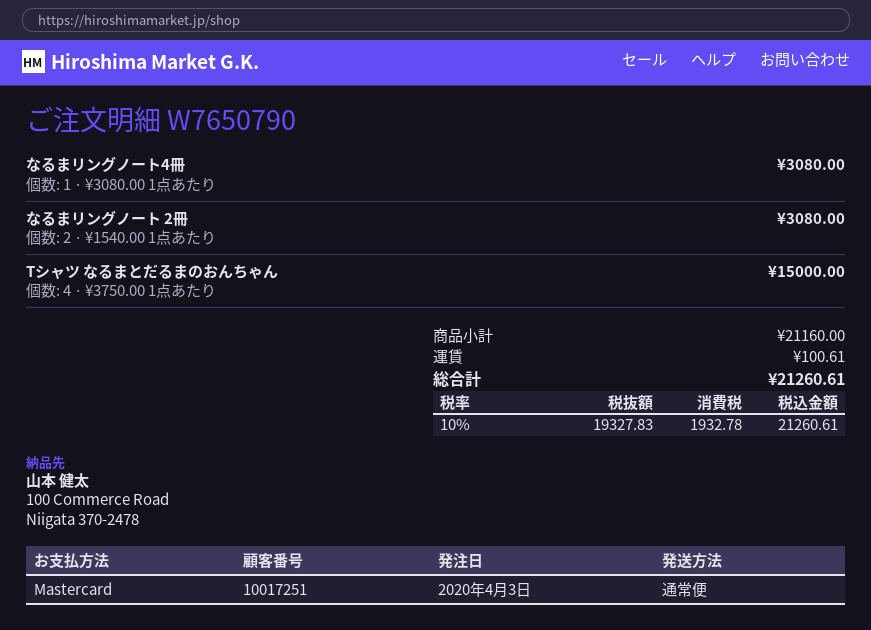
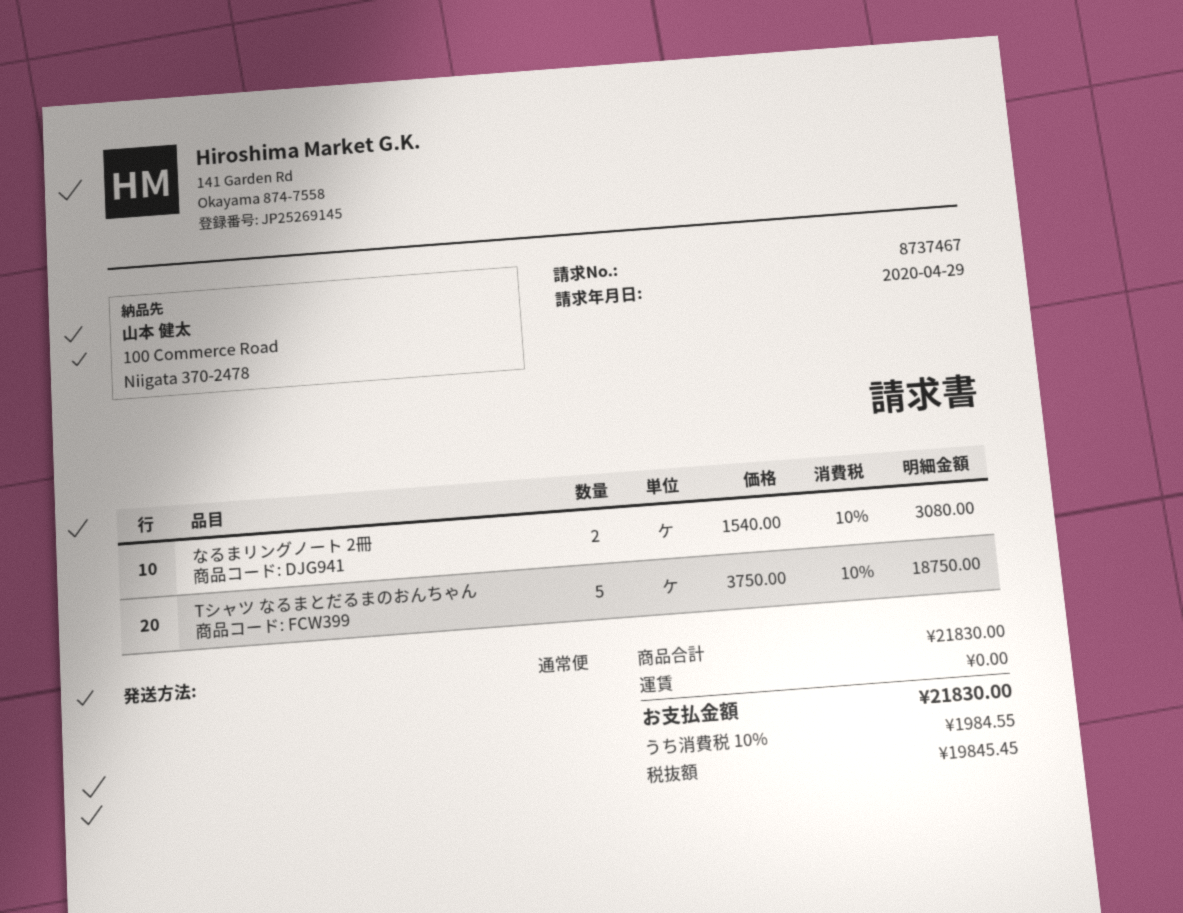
なるまリングノート4冊: 1 x 3080.00 = 3080.00 -> none
Tシャツ なるまとだるまのおんちゃん: 4 x 3750.00 = 15000.00 -> 5 x 3750.00 = 18750.00
subtotal: 21160.00 -> 21830.00
shipping: 100.61 -> 0.00
net: 19327.83 -> 19845.45
tax: 10% = 1932.78 -> 10% = 1984.55
total: 21260.61 -> 21830.00

